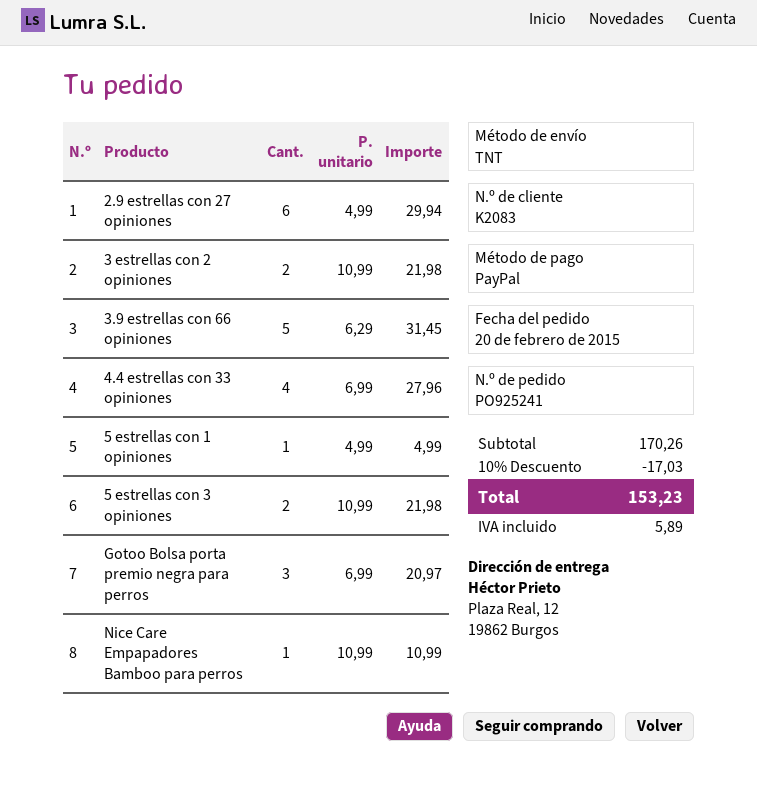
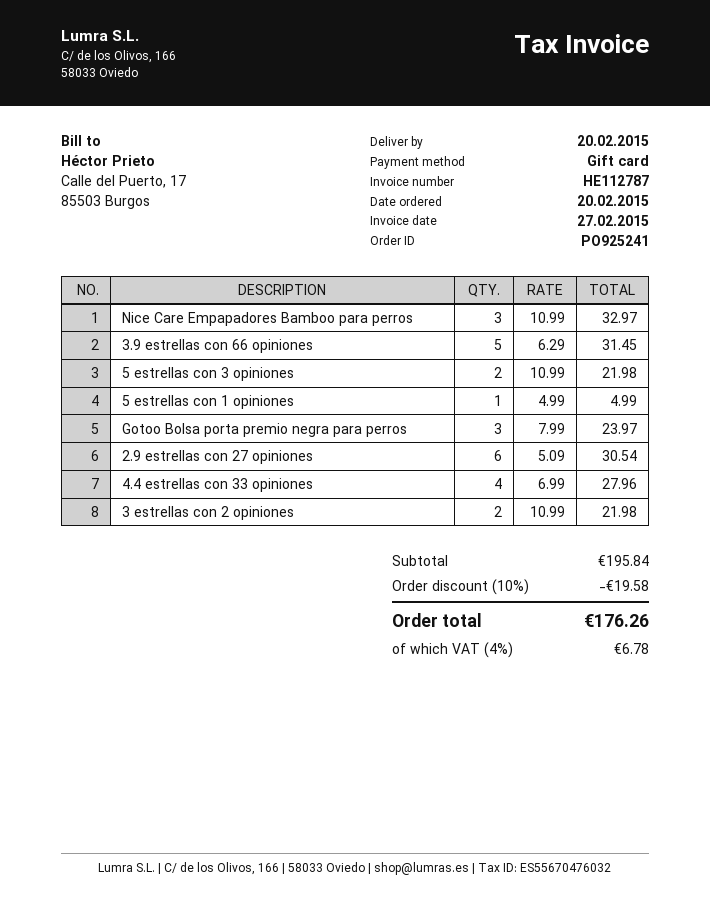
payment method: PayPal -> gift card
2.9 estrellas con 27 opiniones: 6 x 4.99 = 29.94 -> 6 x 5.09 = 30.54
Gotoo Bolsa porta premio negra para perros: 3 x 6.99 = 20.97 -> 3 x 7.99 = 23.97
Nice Care Empapadores Bamboo para perros: 1 x 10.99 = 10.99 -> 3 x 10.99 = 32.97
subtotal: 170.26 -> 195.84
discount: 10% = 17.03 -> 10% = 19.58
tax: 5.89 -> 6.78
total: 153.23 -> 176.26

